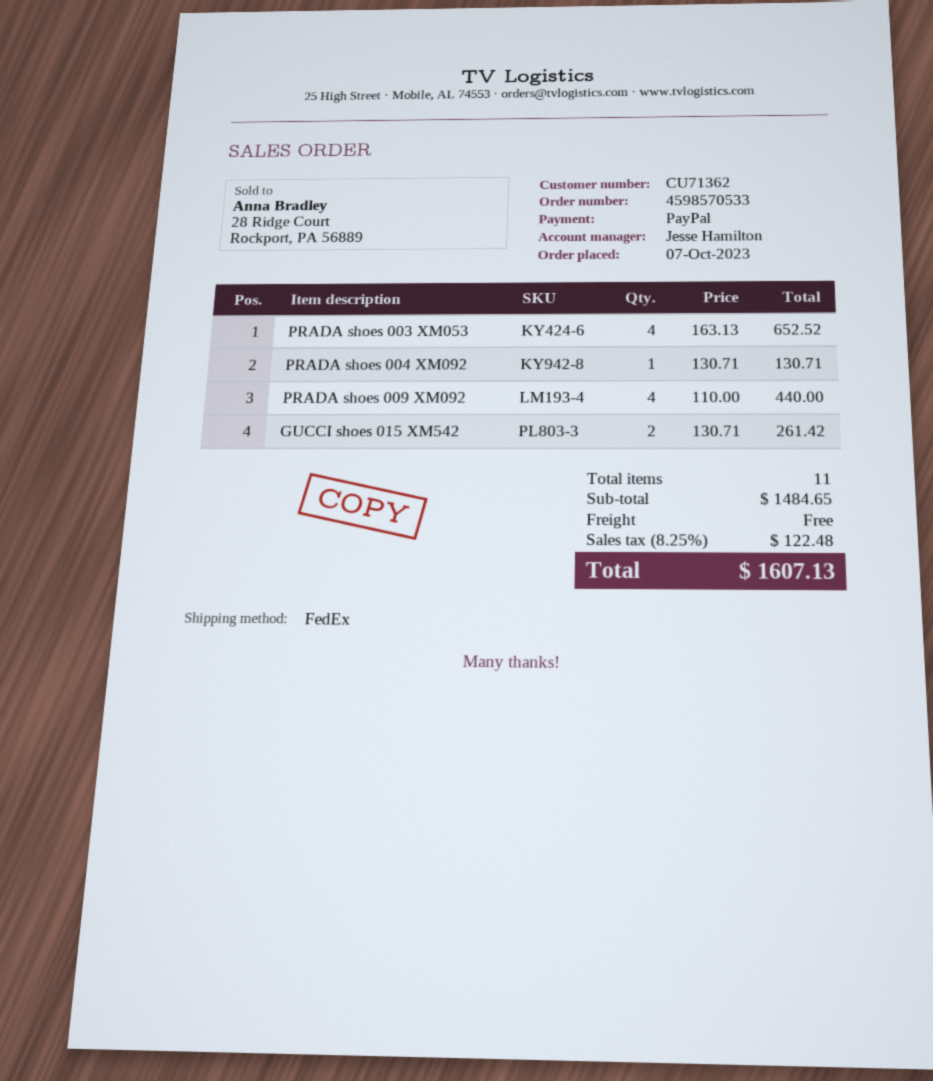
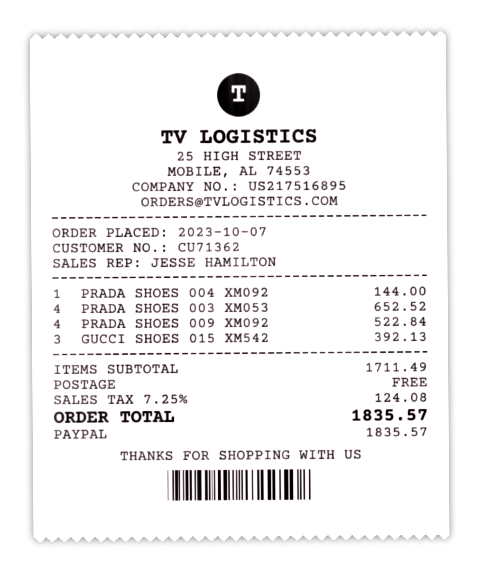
PRADA shoes 004 XM092: 1 for 130.71 -> 1 for 144.00
PRADA shoes 009 XM092: 4 for 440.00 -> 4 for 522.84
GUCCI shoes 015 XM542: 2 for 261.42 -> 3 for 392.13
subtotal: 1484.65 -> 1711.49
tax: 8.25% = 122.48 -> 7.25% = 124.08
total: 1607.13 -> 1835.57

